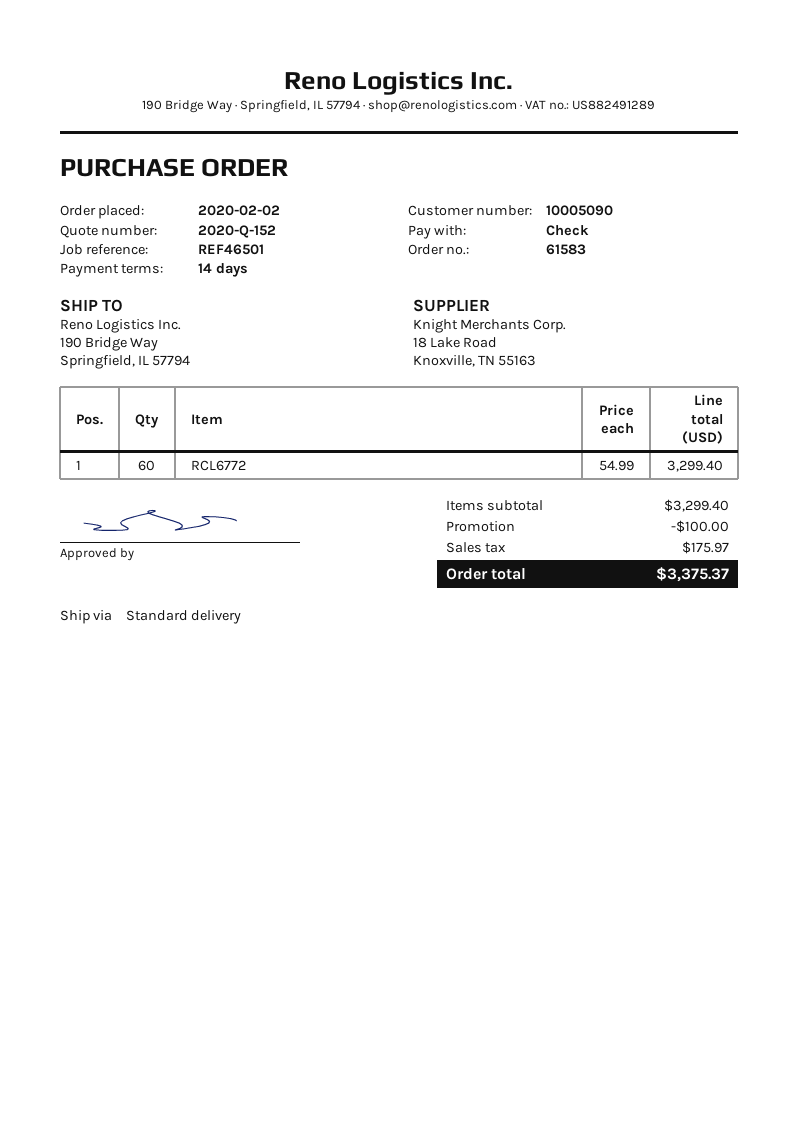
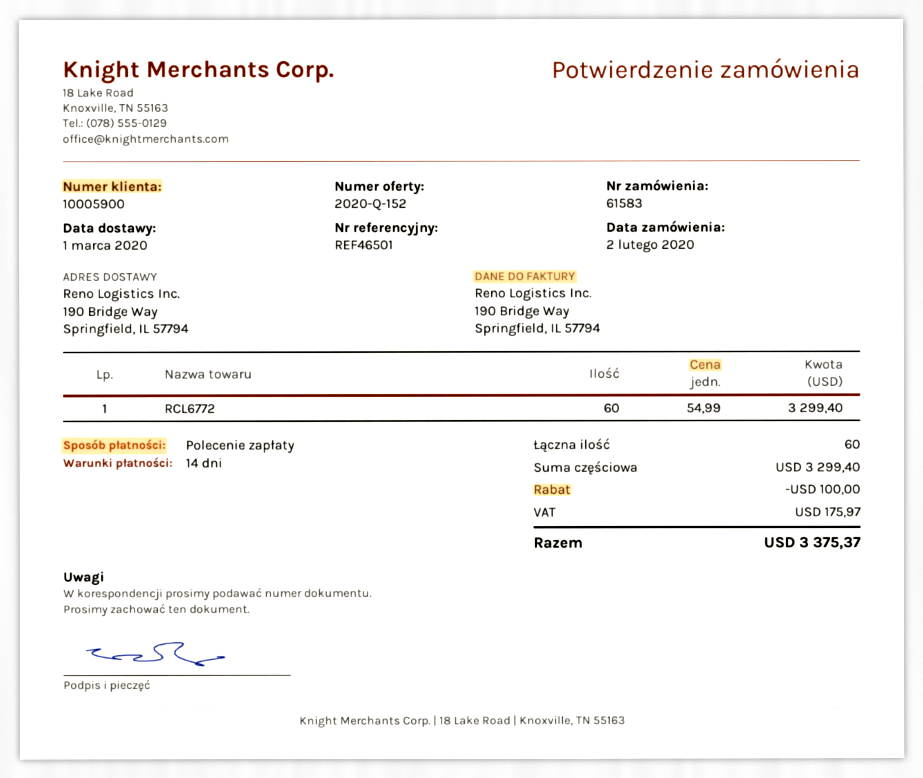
customer number: 10005090 -> 10005900
payment method: cheque -> direct debit

